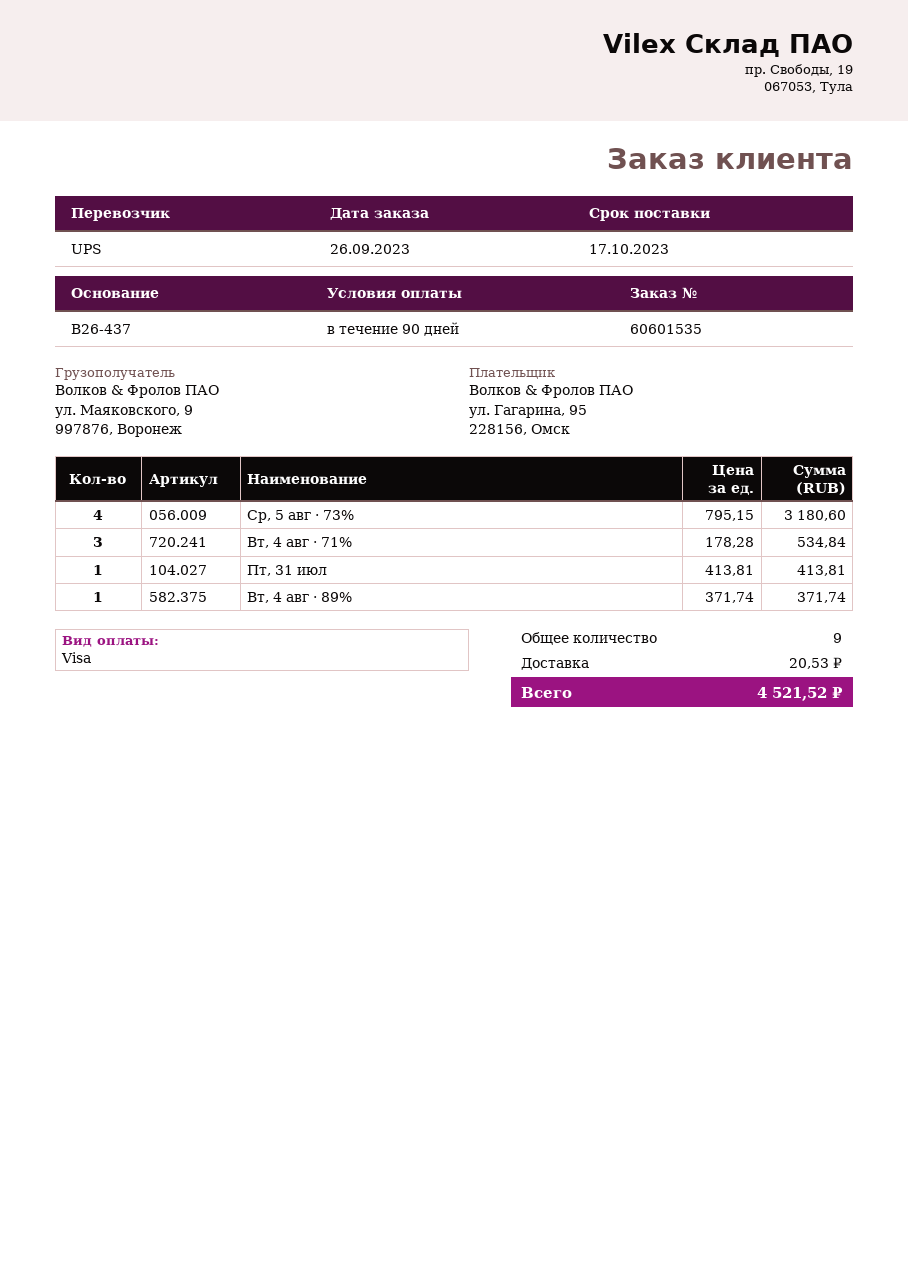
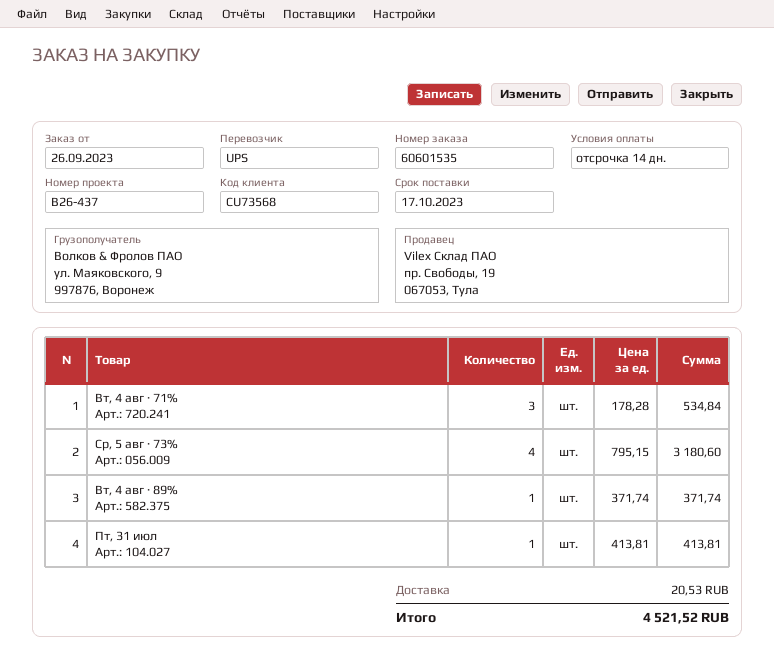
payment terms: 90 days -> 14 days

